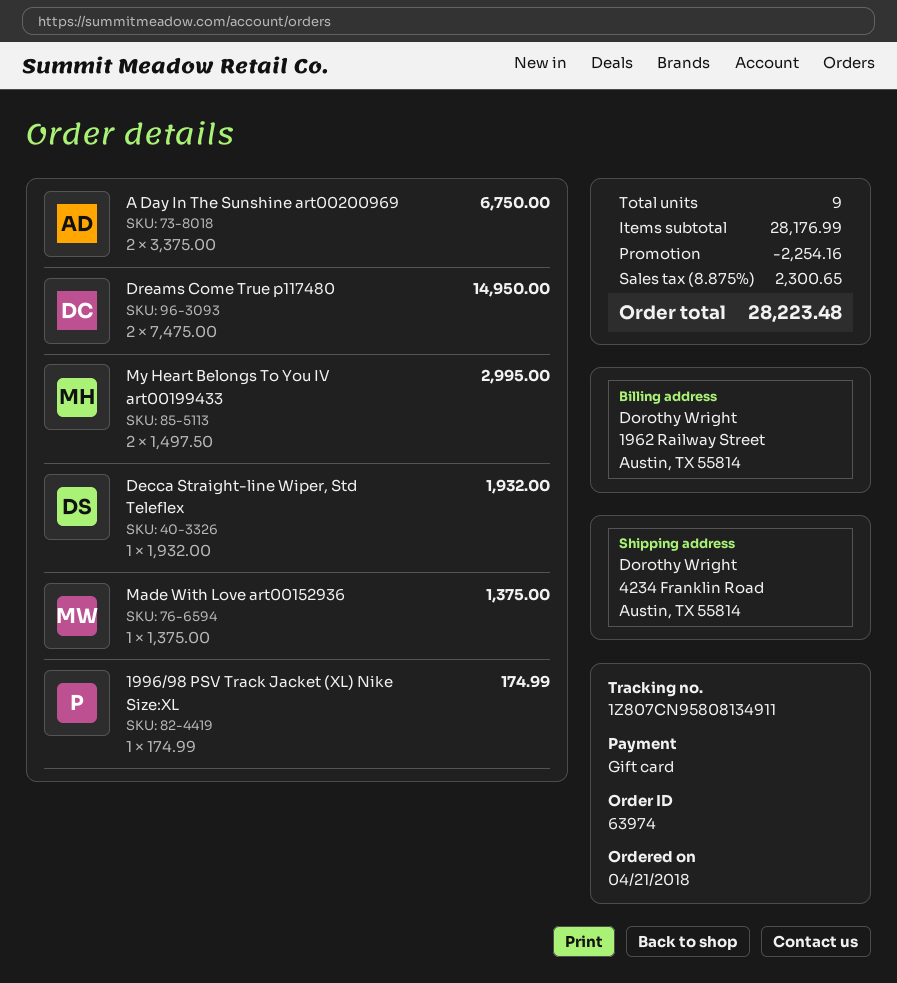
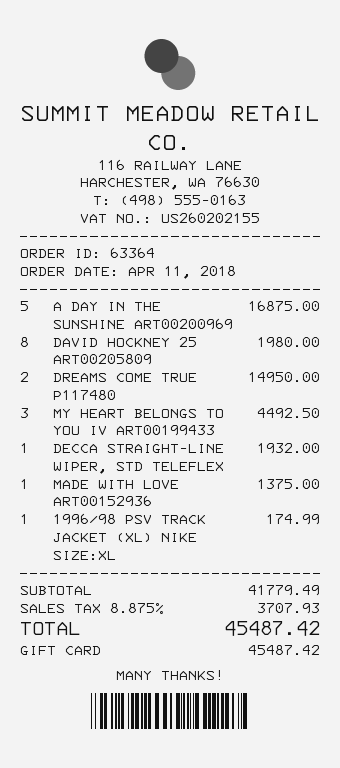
order number: 63974 -> 63364
order date: 2018-04-21 -> 2018-04-11
A Day In The Sunshine art00200969: 2 for 6750.00 -> 5 for 16875.00
My Heart Belongs To You IV art00199433: 2 for 2995.00 -> 3 for 4492.50
DAVID HOCKNEY 25 ART00205809: none -> 8 for 1980.00
subtotal: 28176.99 -> 41779.49
discount: 2254.16 -> none
tax: 8.875% = 2300.65 -> 8.875% = 3707.93
total: 28223.48 -> 45487.42

